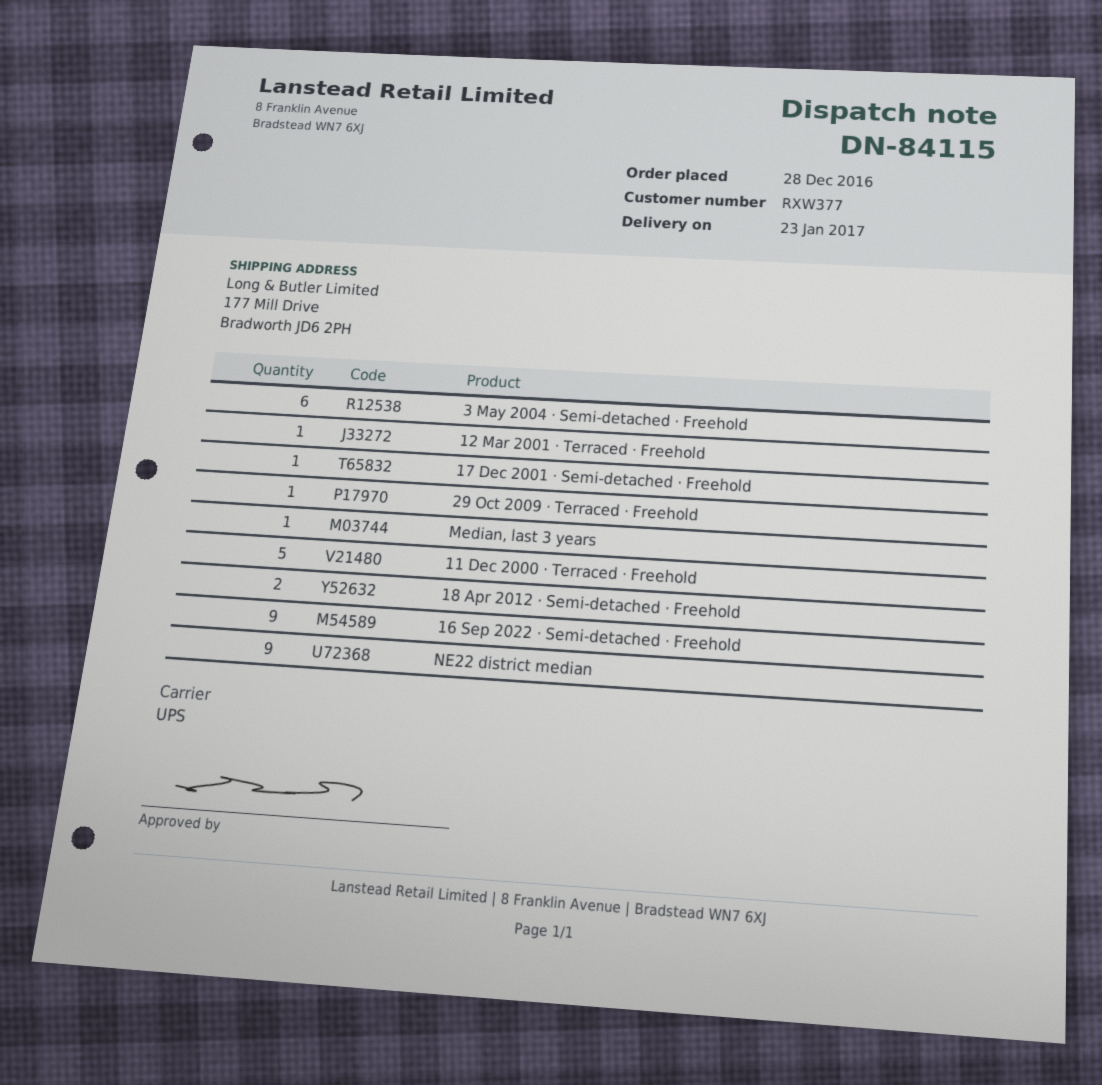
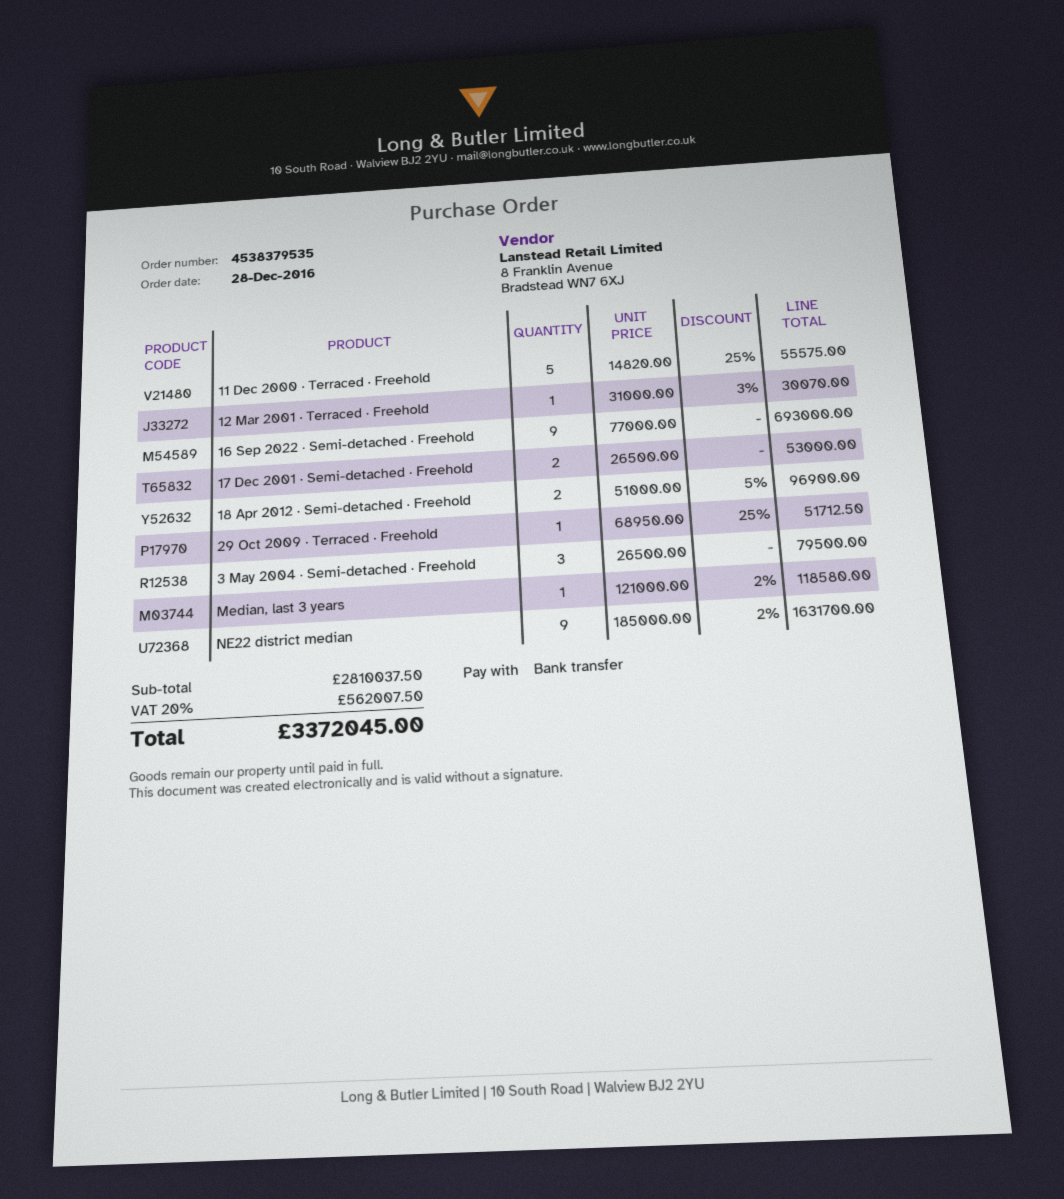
3 May 2004 · Semi-detached · Freehold: 6 -> 3
17 Dec 2001 · Semi-detached · Freehold: 1 -> 2

